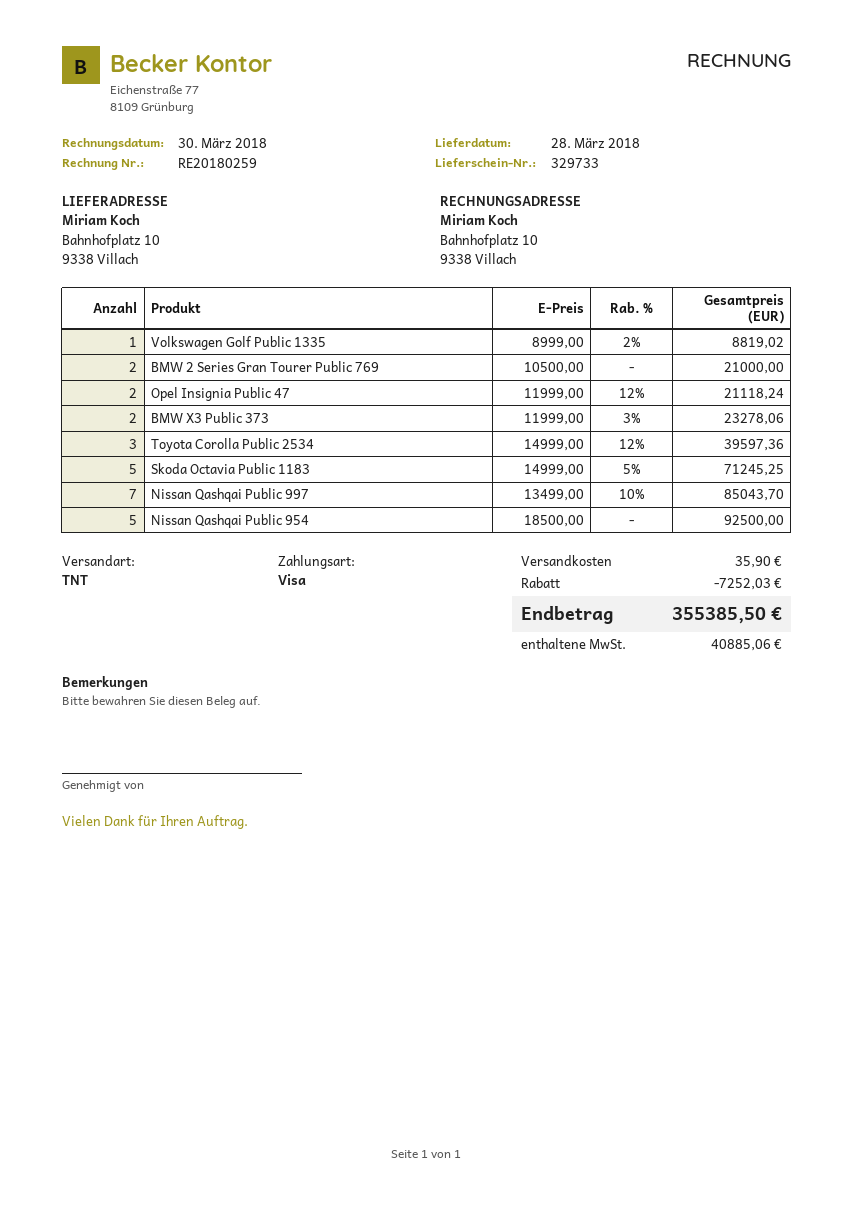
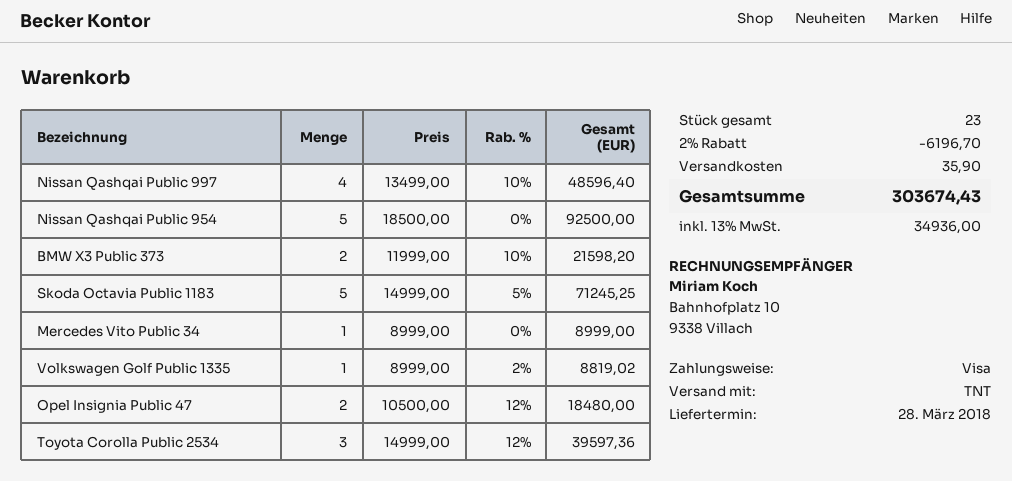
BMW 2 Series Gran Tourer Public 769: 2 x 10500.00 = 21000.00 -> none
Opel Insignia Public 47: 2 x 11999.00 - 12% = 21118.24 -> 2 x 10500.00 - 12% = 18480.00
BMW X3 Public 373: 2 x 11999.00 - 3% = 23278.06 -> 2 x 11999.00 - 10% = 21598.20
Nissan Qashqai Public 997: 7 x 13499.00 - 10% = 85043.70 -> 4 x 13499.00 - 10% = 48596.40
Mercedes Vito Public 34: none -> 1 x 8999.00 = 8999.00
discount: 7252.03 -> 6196.70
tax: 40885.06 -> 34936.00
total: 355385.50 -> 303674.43

